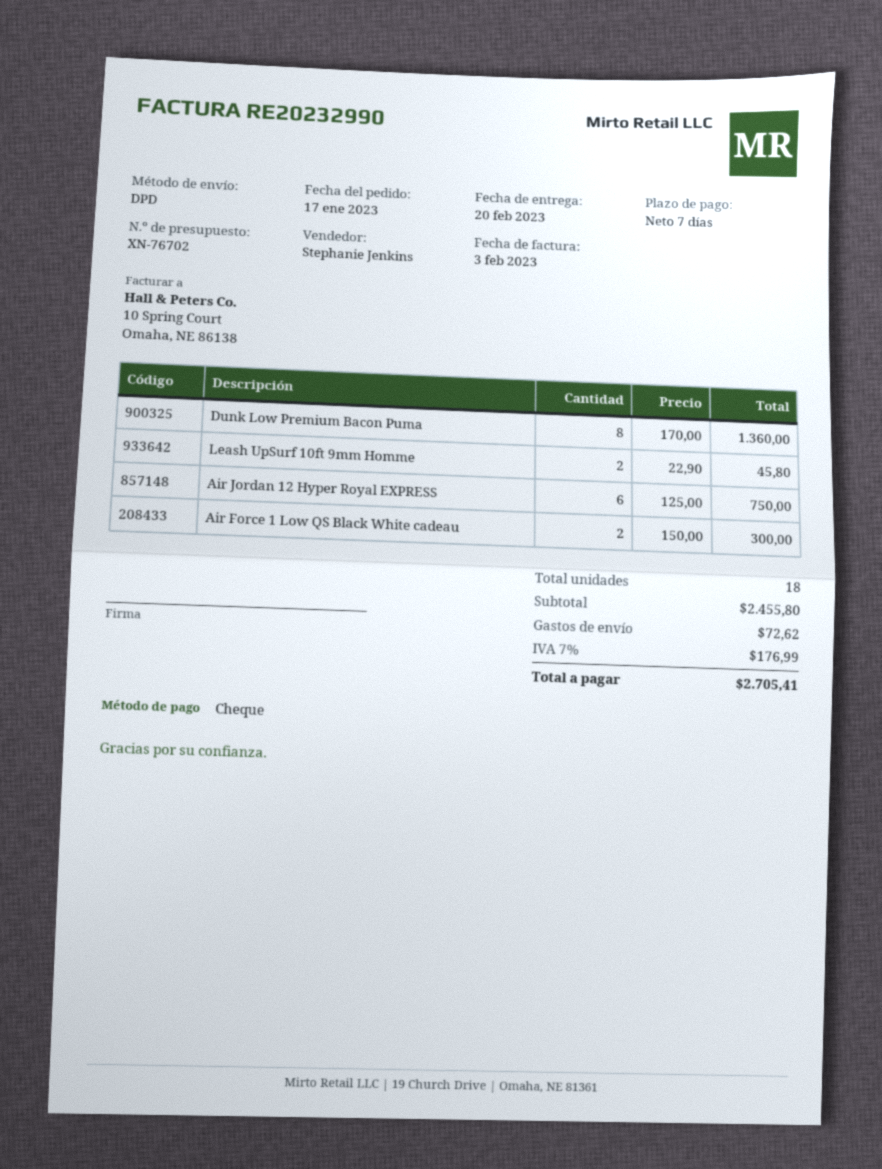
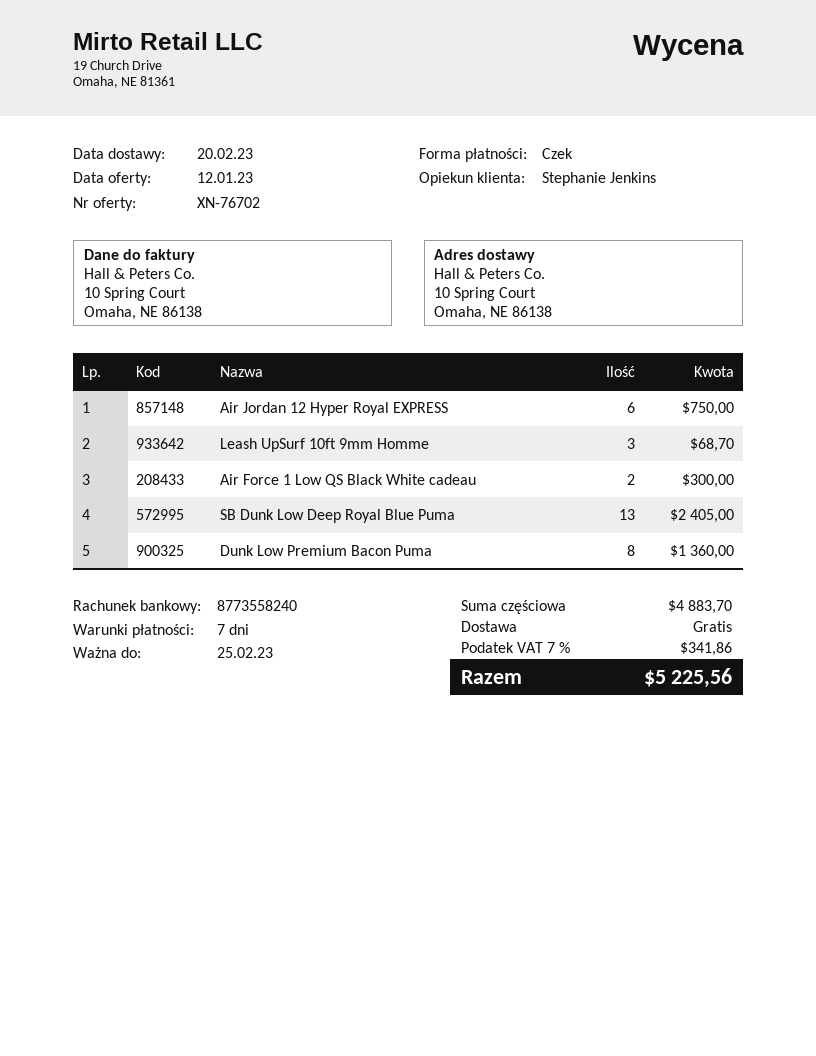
Leash UpSurf 10ft 9mm Homme: 2 for 45.80 -> 3 for 68.70
SB Dunk Low Deep Royal Blue Puma: none -> 13 for 2405.00
subtotal: 2455.80 -> 4883.70
shipping: 72.62 -> 0.00
tax: 7% = 176.99 -> 7% = 341.86
total: 2705.41 -> 5225.56

